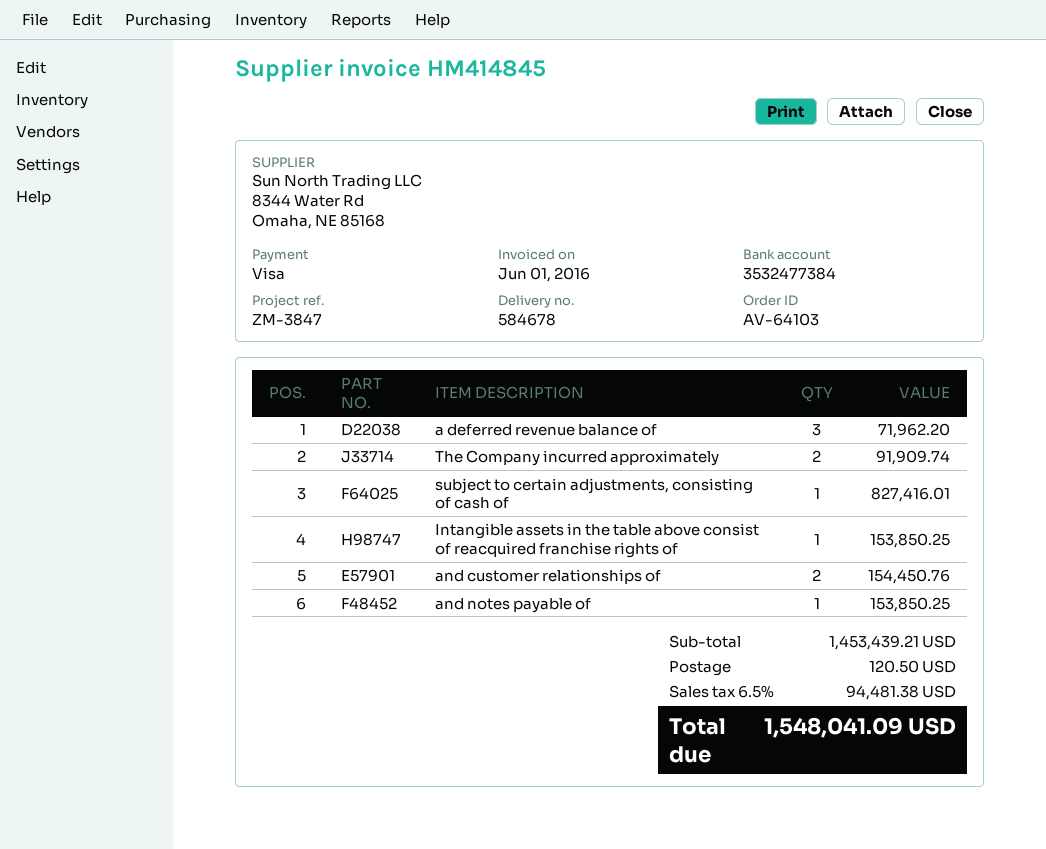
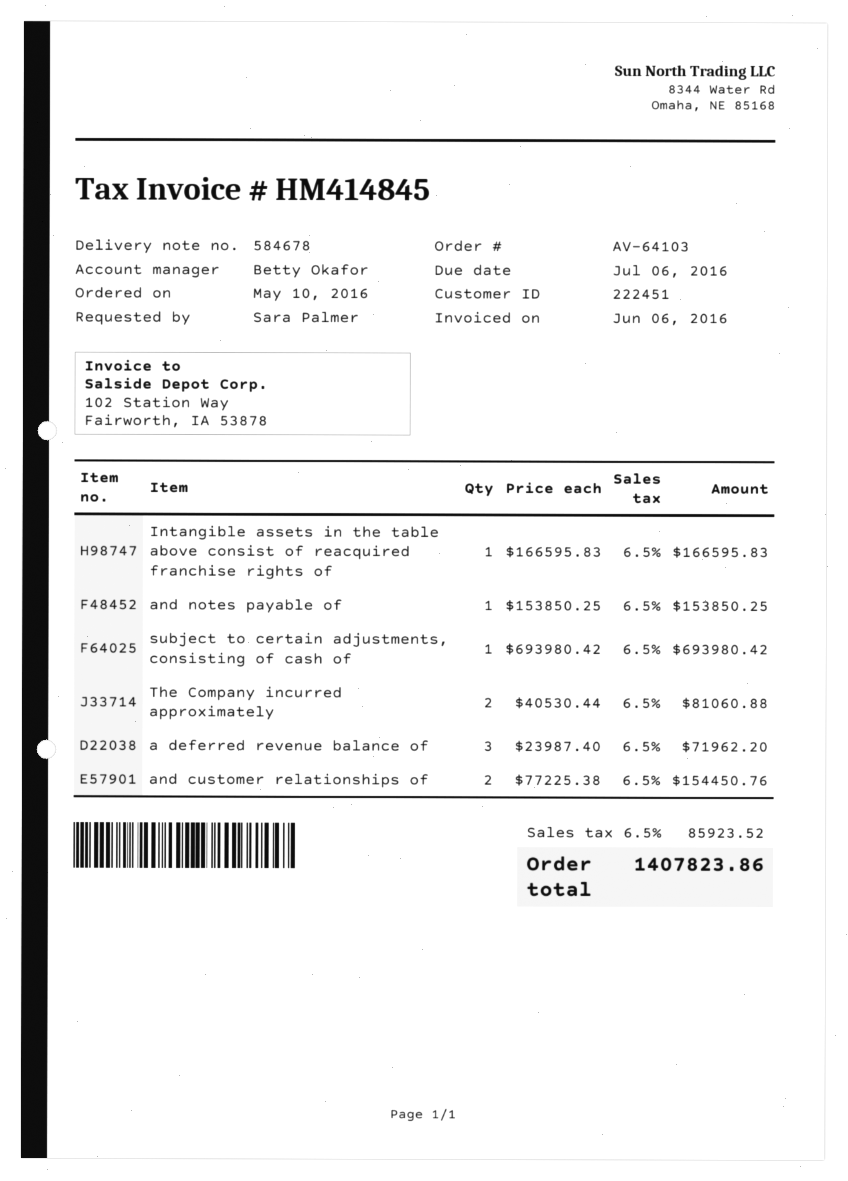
invoice date: 2016-06-01 -> 2016-06-06
The Company incurred approximately: 2 for 91909.74 -> 2 for 81060.88
subject to certain adjustments, consisting of cash of: 1 for 827416.01 -> 1 for 693980.42
Intangible assets in the table above consist of reacquired franchise rights of: 1 for 153850.25 -> 1 for 166595.83
shipping: 120.50 -> none
tax: 6.5% = 94481.38 -> 6.5% = 85923.52
total: 1548041.09 -> 1407823.86

